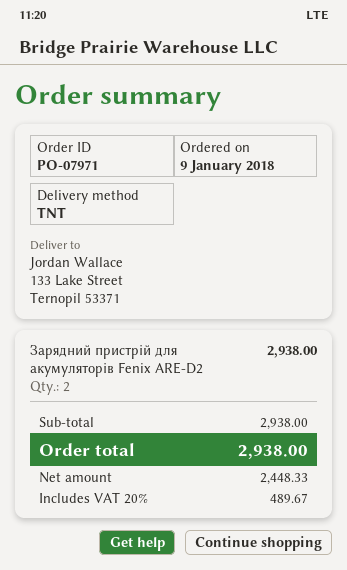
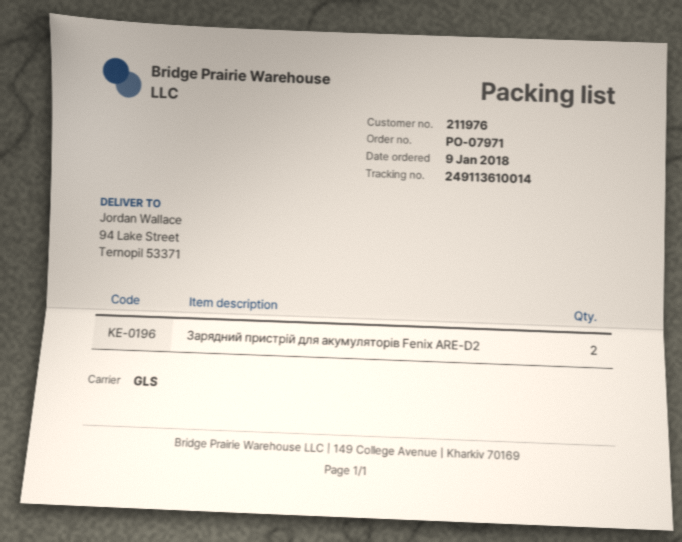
shipping method: TNT -> GLS
ship to: 133 Lake Street, Ternopil 53371 -> 94 Lake Street, Ternopil 53371

